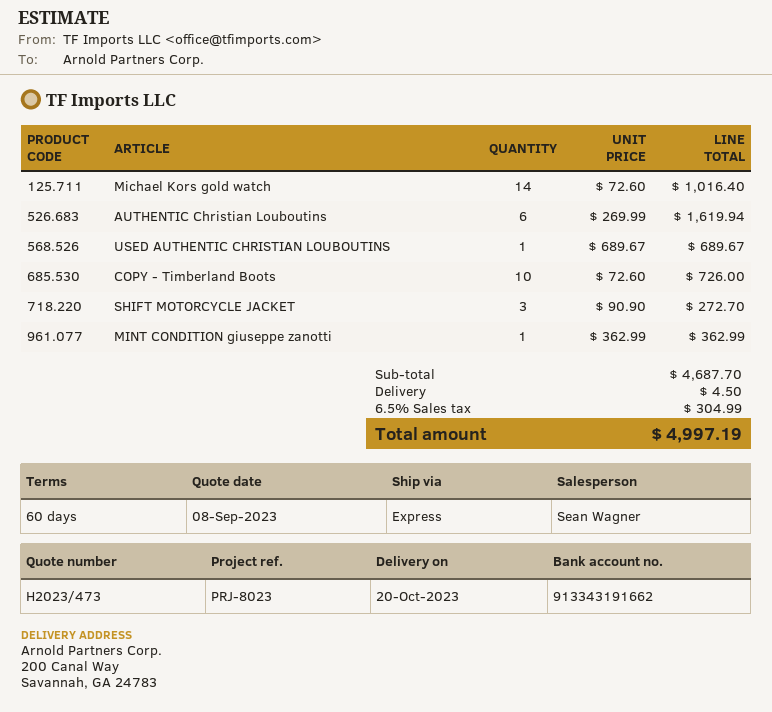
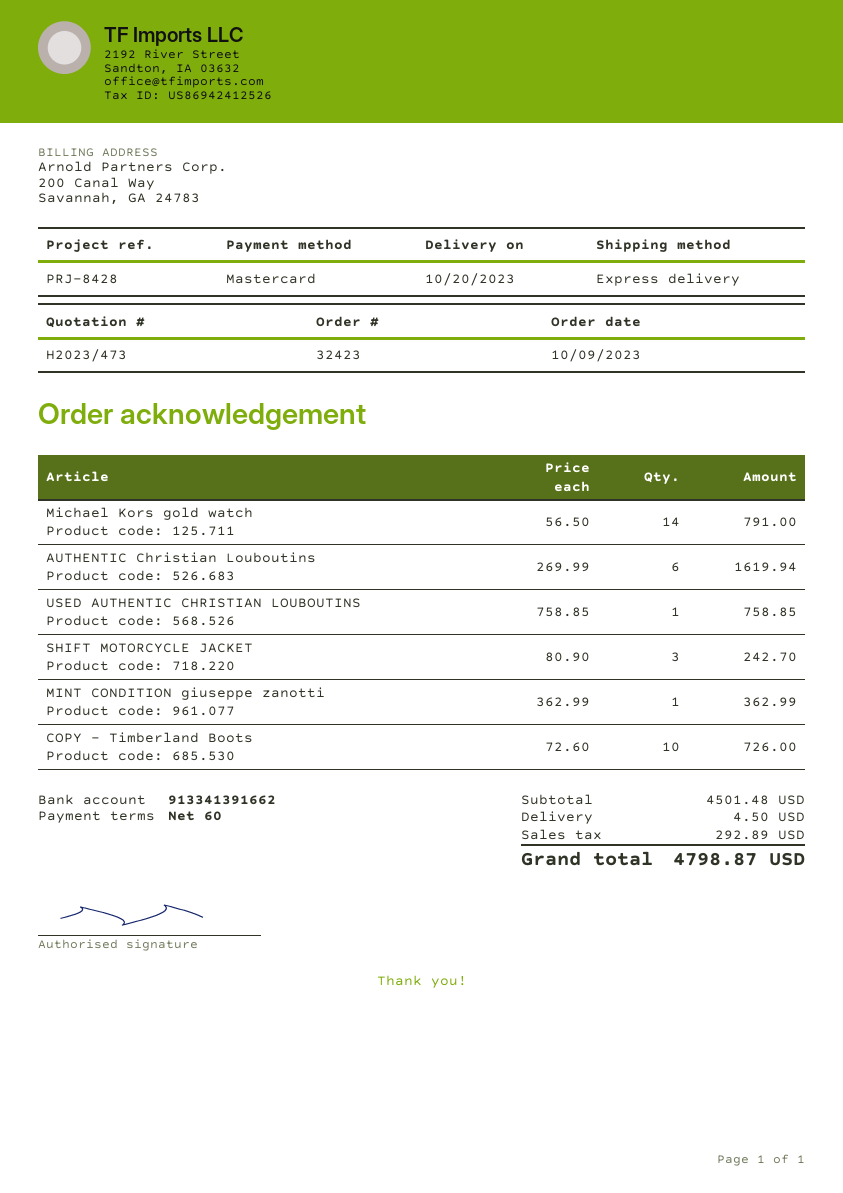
reference: PRJ-8023 -> PRJ-8428
bank account: 913343191662 -> 913341391662
Michael Kors gold watch: 14 x 72.60 = 1016.40 -> 14 x 56.50 = 791.00
USED AUTHENTIC CHRISTIAN LOUBOUTINS: 1 x 689.67 = 689.67 -> 1 x 758.85 = 758.85
SHIFT MOTORCYCLE JACKET: 3 x 90.90 = 272.70 -> 3 x 80.90 = 242.70
subtotal: 4687.70 -> 4501.48
tax: 304.99 -> 292.89
total: 4997.19 -> 4798.87

